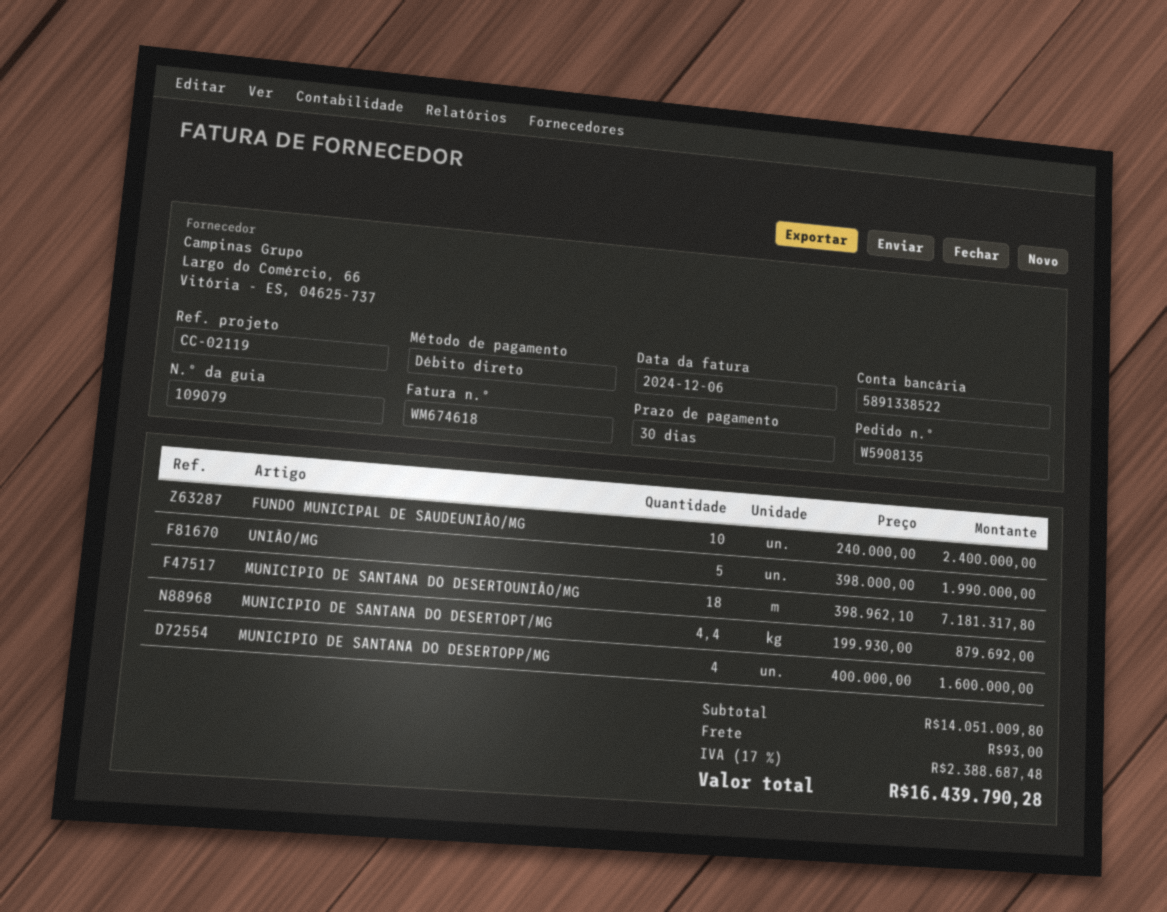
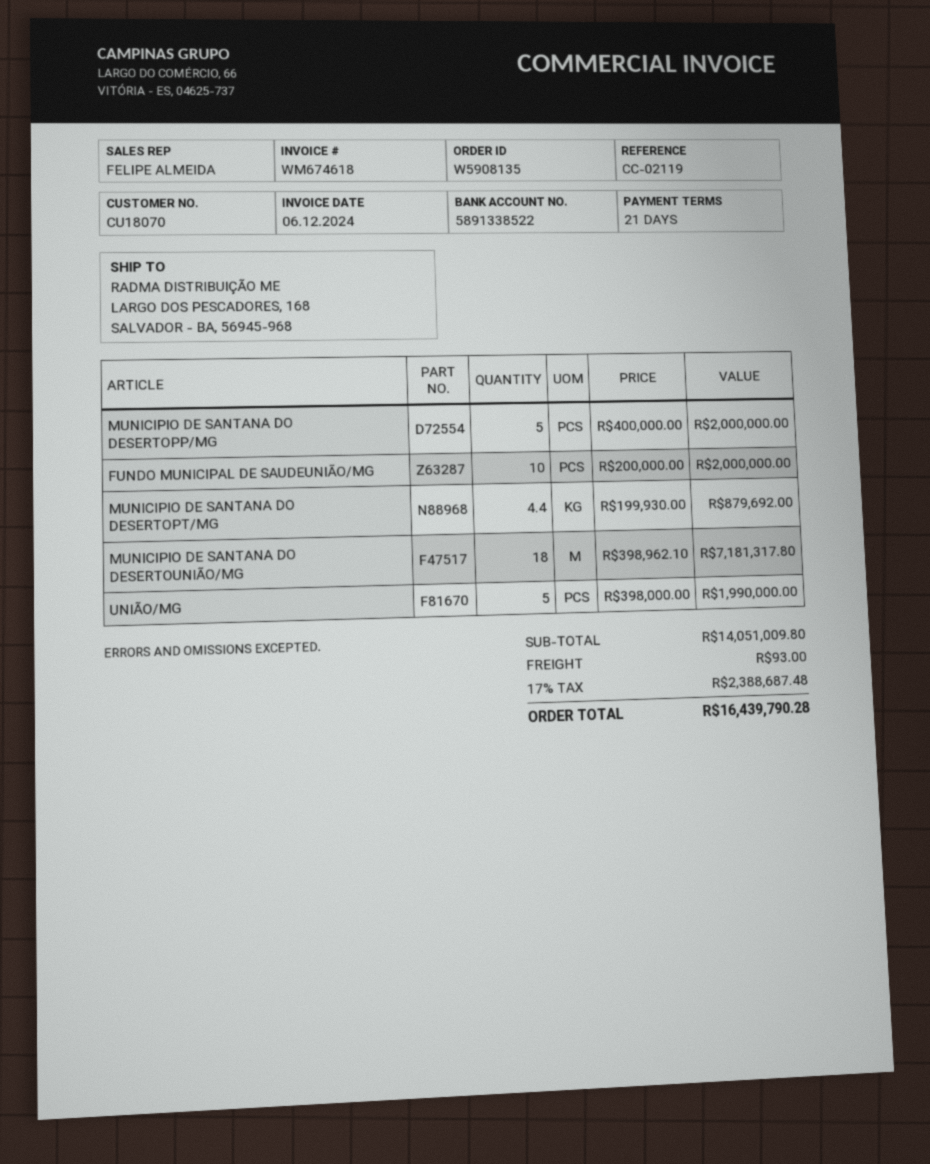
payment terms: 30 days -> 21 days
FUNDO MUNICIPAL DE SAUDEUNIÃO/MG: 10 x 240000.00 = 2400000.00 -> 10 x 200000.00 = 2000000.00
MUNICIPIO DE SANTANA DO DESERTOPP/MG: 4 x 400000.00 = 1600000.00 -> 5 x 400000.00 = 2000000.00

